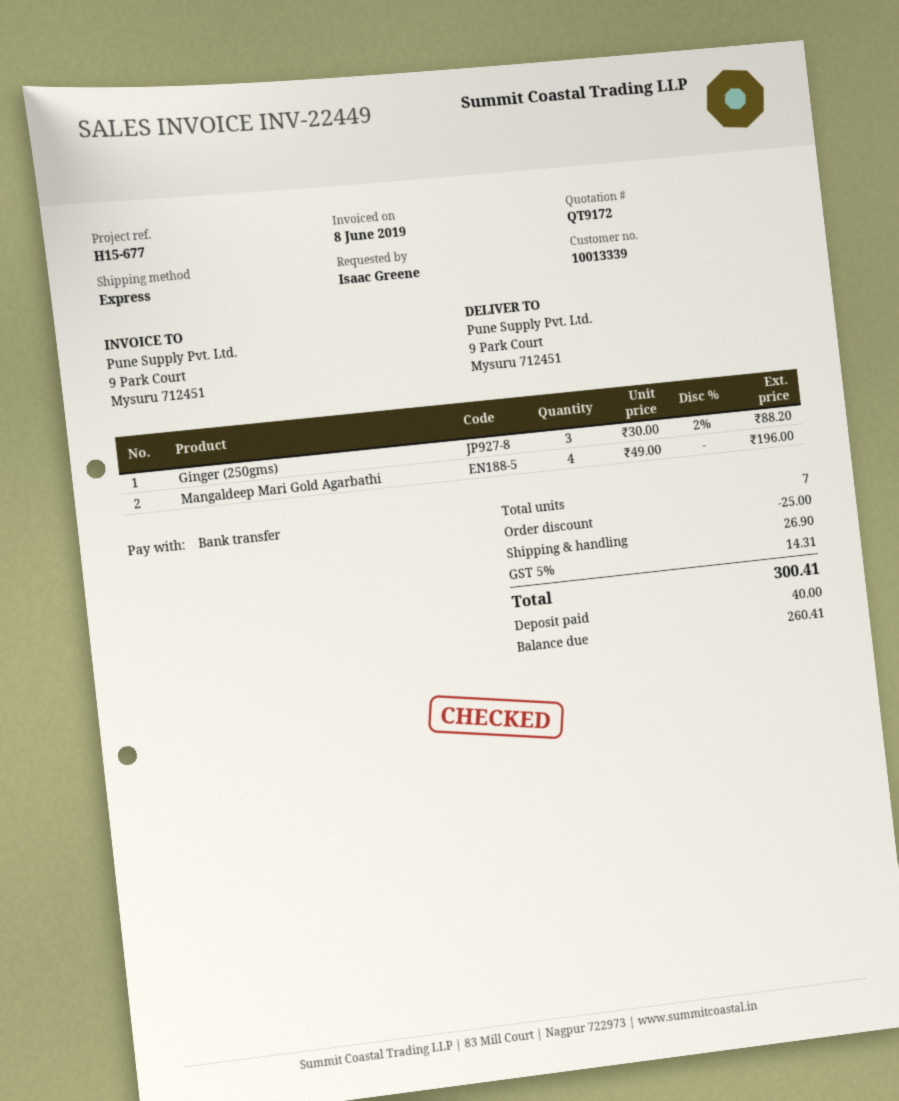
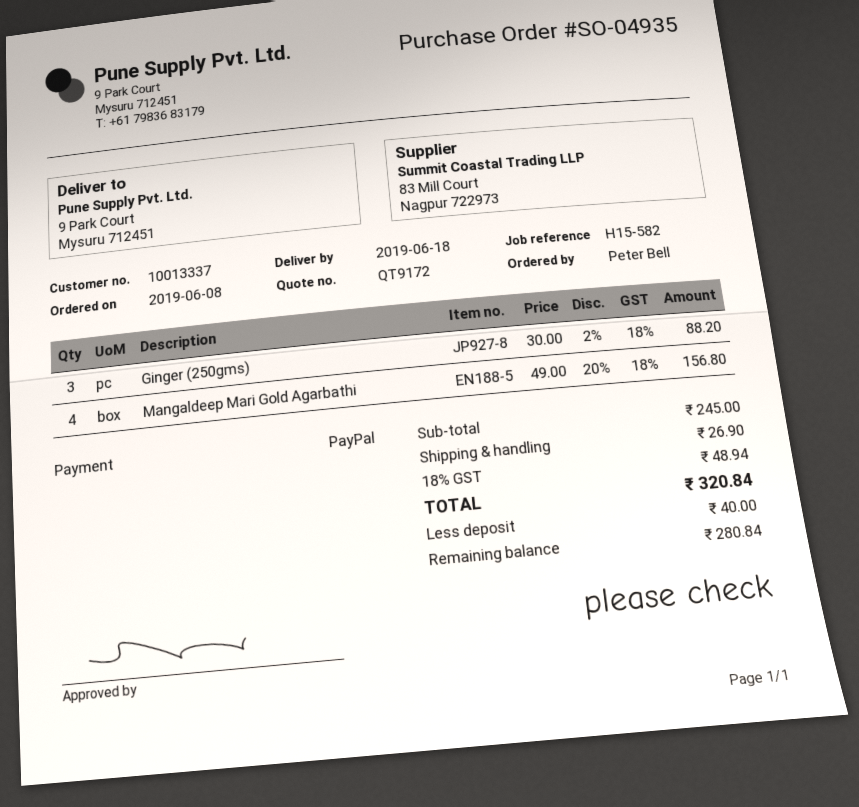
customer number: 10013339 -> 10013337
reference: H15-677 -> H15-582
ordered by: Isaac Greene -> Peter Bell
payment method: bank transfer -> PayPal
Mangaldeep Mari Gold Agarbathi: 4 x 49.00 = 196.00 -> 4 x 49.00 - 20% = 156.80
discount: 25.00 -> none
tax: 5% = 14.31 -> 18% = 48.94
total: 300.41 -> 320.84
balance: 260.41 -> 280.84

